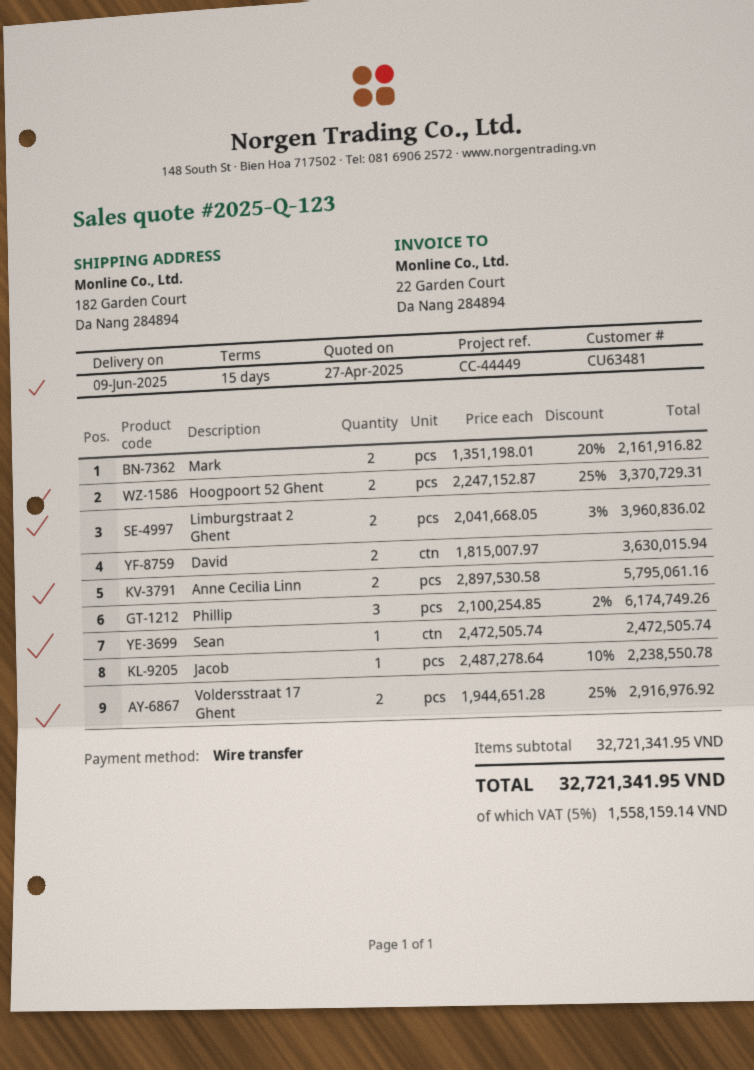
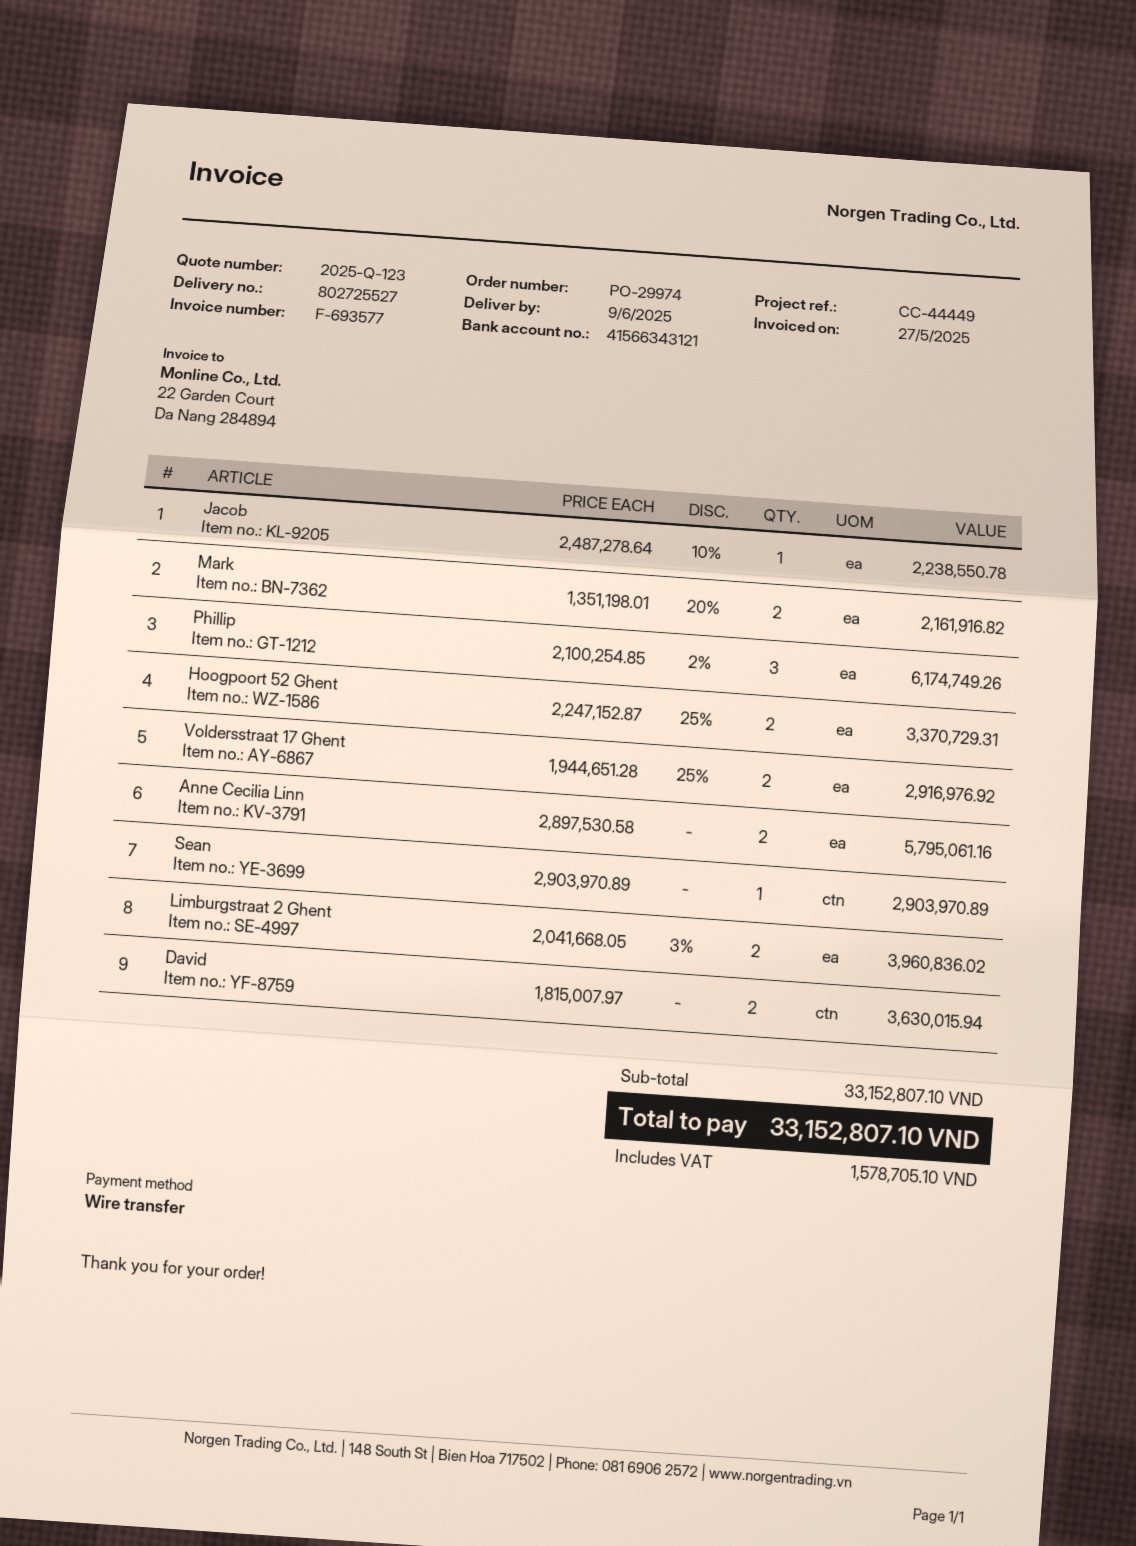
Sean: 1 x 2472505.74 = 2472505.74 -> 1 x 2903970.89 = 2903970.89
subtotal: 32721341.95 -> 33152807.10
tax: 1558159.14 -> 1578705.10
total: 32721341.95 -> 33152807.10

